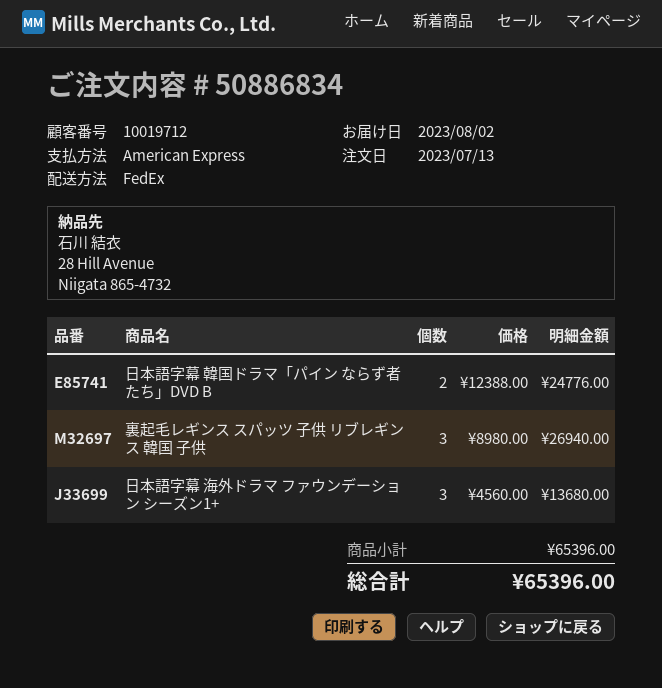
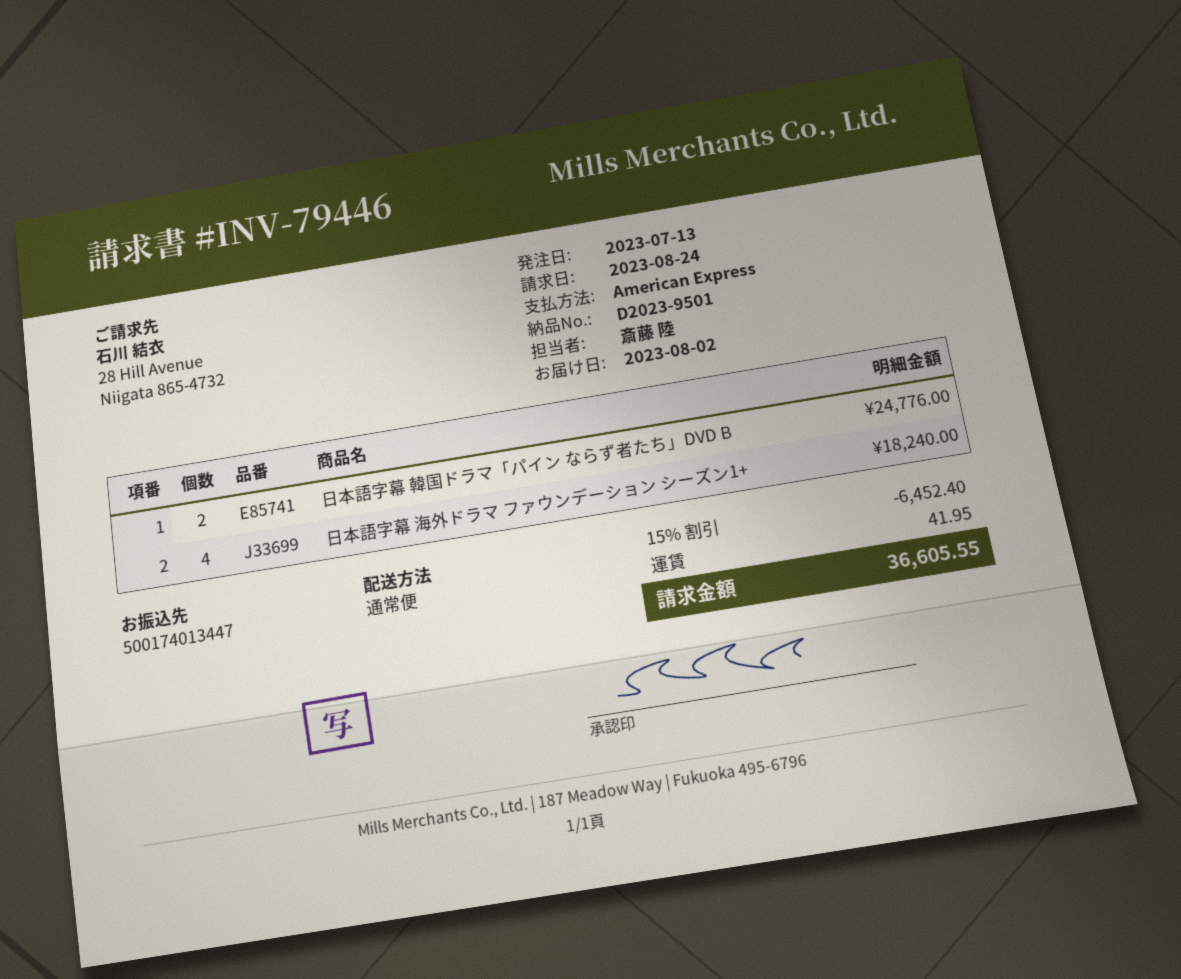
shipping method: FedEx -> standard
裏起毛レギンス スパッツ 子供 リブレギンス 韓国 子供: 3 for 26940.00 -> none
日本語字幕 海外ドラマ ファウンデーション シーズン1+: 3 for 13680.00 -> 4 for 18240.00
discount: none -> 15% = 6452.40
shipping: none -> 41.95
total: 65396.00 -> 36605.55

